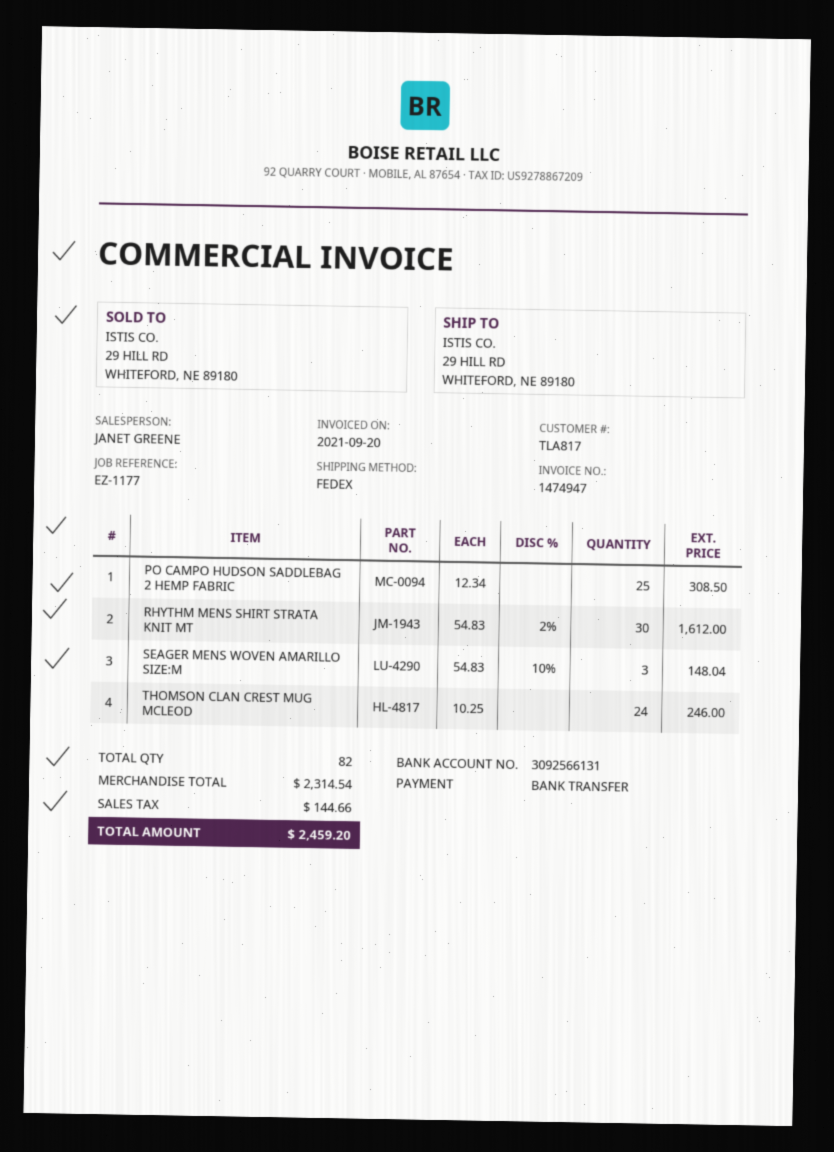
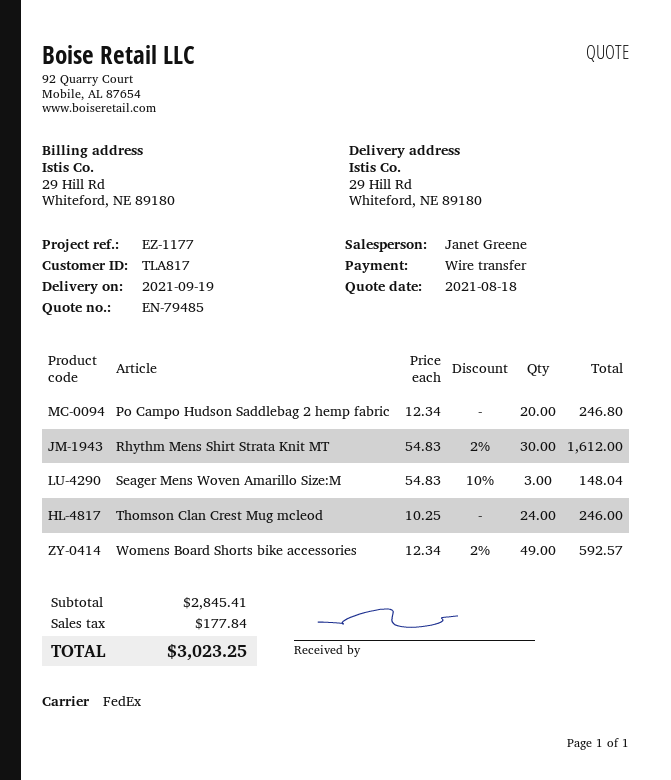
PO CAMPO HUDSON SADDLEBAG 2 HEMP FABRIC: 25 x 12.34 = 308.50 -> 20 x 12.34 = 246.80
Womens Board Shorts bike accessories: none -> 49 x 12.34 - 2% = 592.57
subtotal: 2314.54 -> 2845.41
tax: 144.66 -> 177.84
total: 2459.20 -> 3023.25

